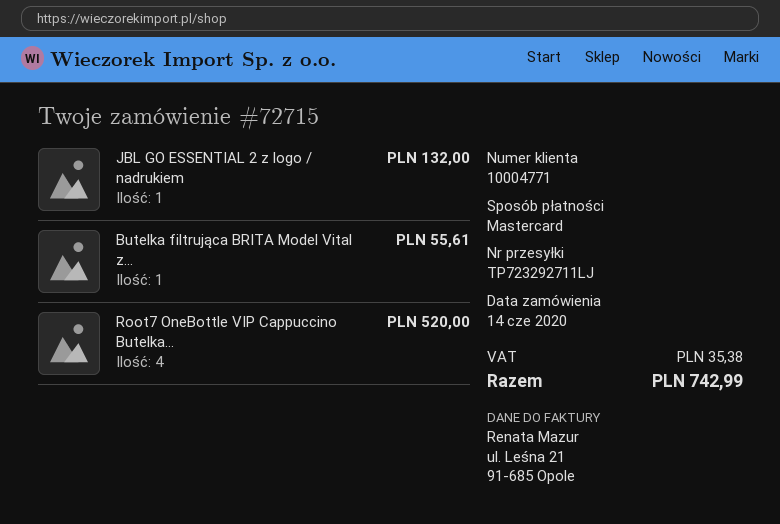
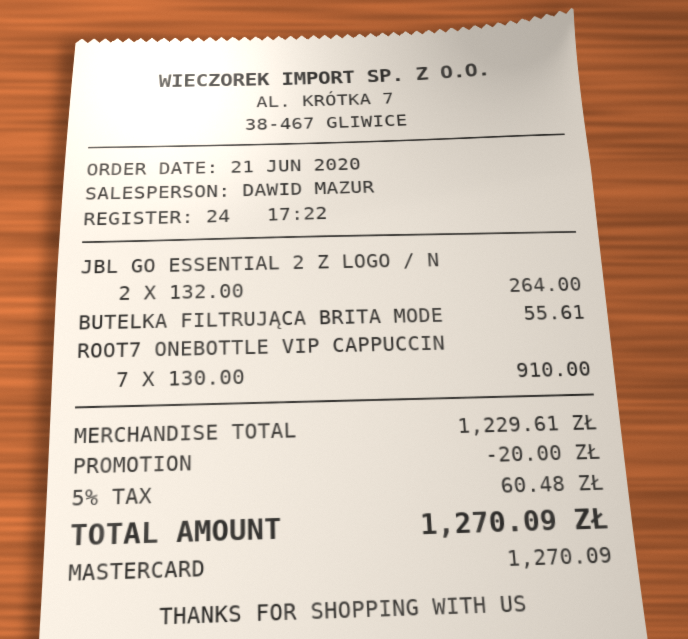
order date: 2020-06-14 -> 2020-06-21
JBL GO ESSENTIAL 2 z logo / nadrukiem: 1 for 132.00 -> 2 for 264.00
Root7 OneBottle VIP Cappuccino Butelka...: 4 for 520.00 -> 7 for 910.00
discount: none -> 20.00
tax: 35.38 -> 60.48
total: 742.99 -> 1270.09

